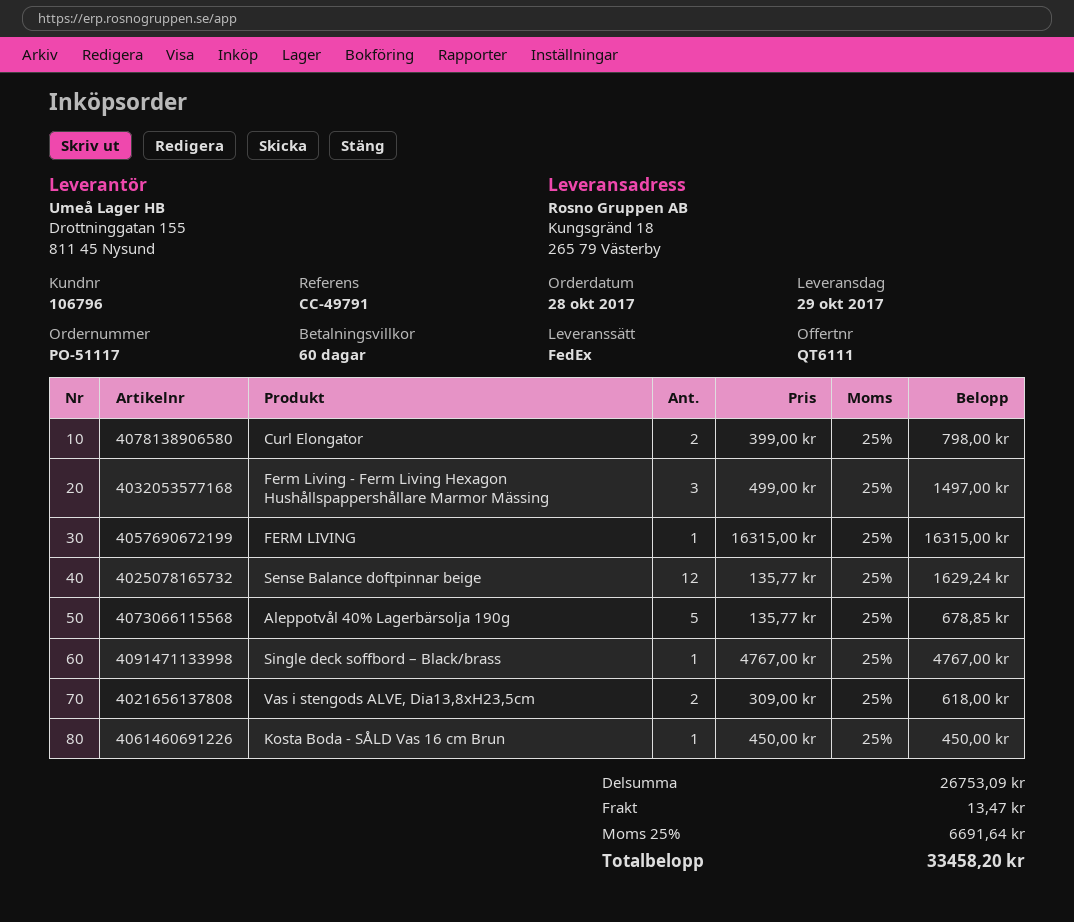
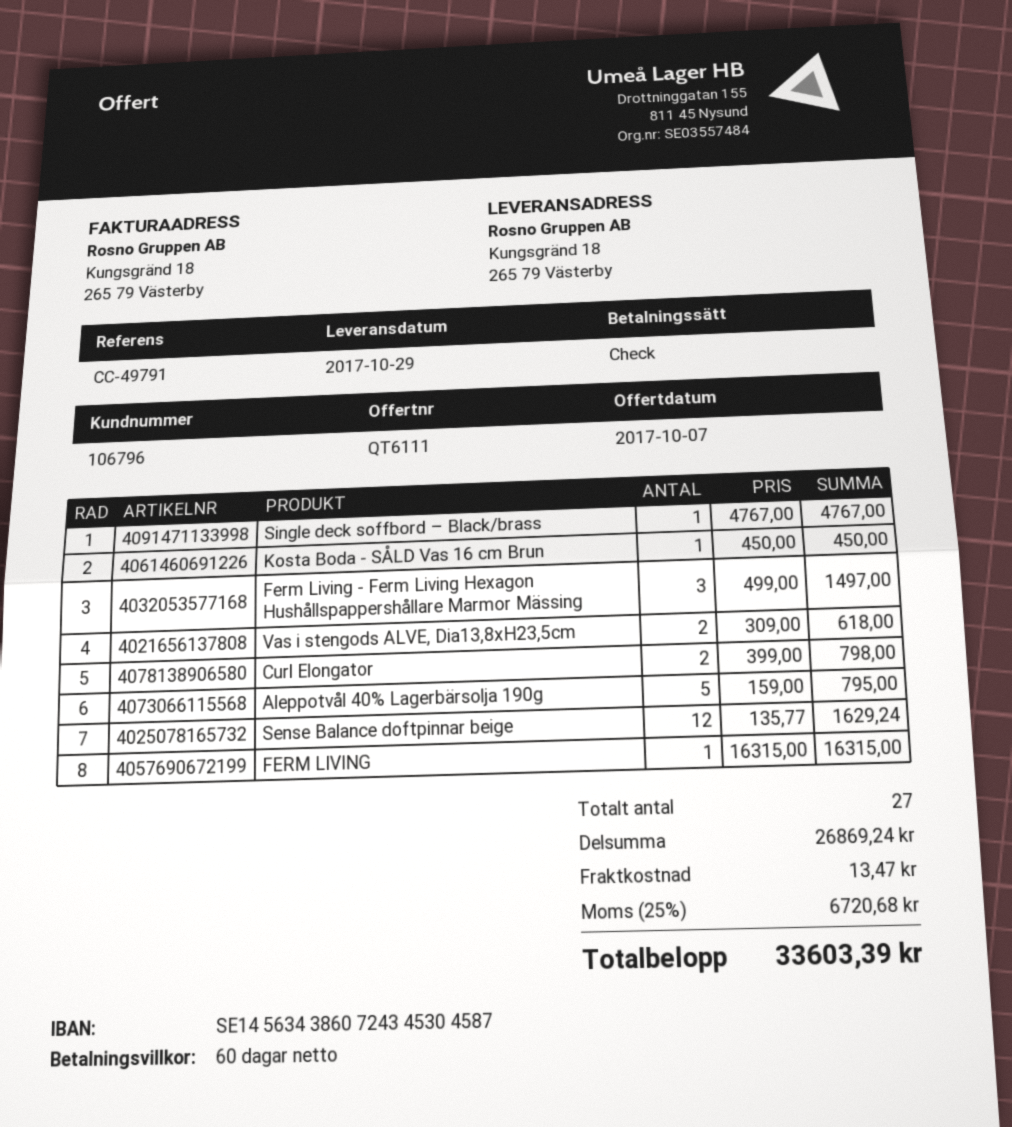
Aleppotvål 40% Lagerbärsolja 190g: 5 x 135.77 = 678.85 -> 5 x 159.00 = 795.00
subtotal: 26753.09 -> 26869.24
tax: 25% = 6691.64 -> 25% = 6720.68
total: 33458.20 -> 33603.39

